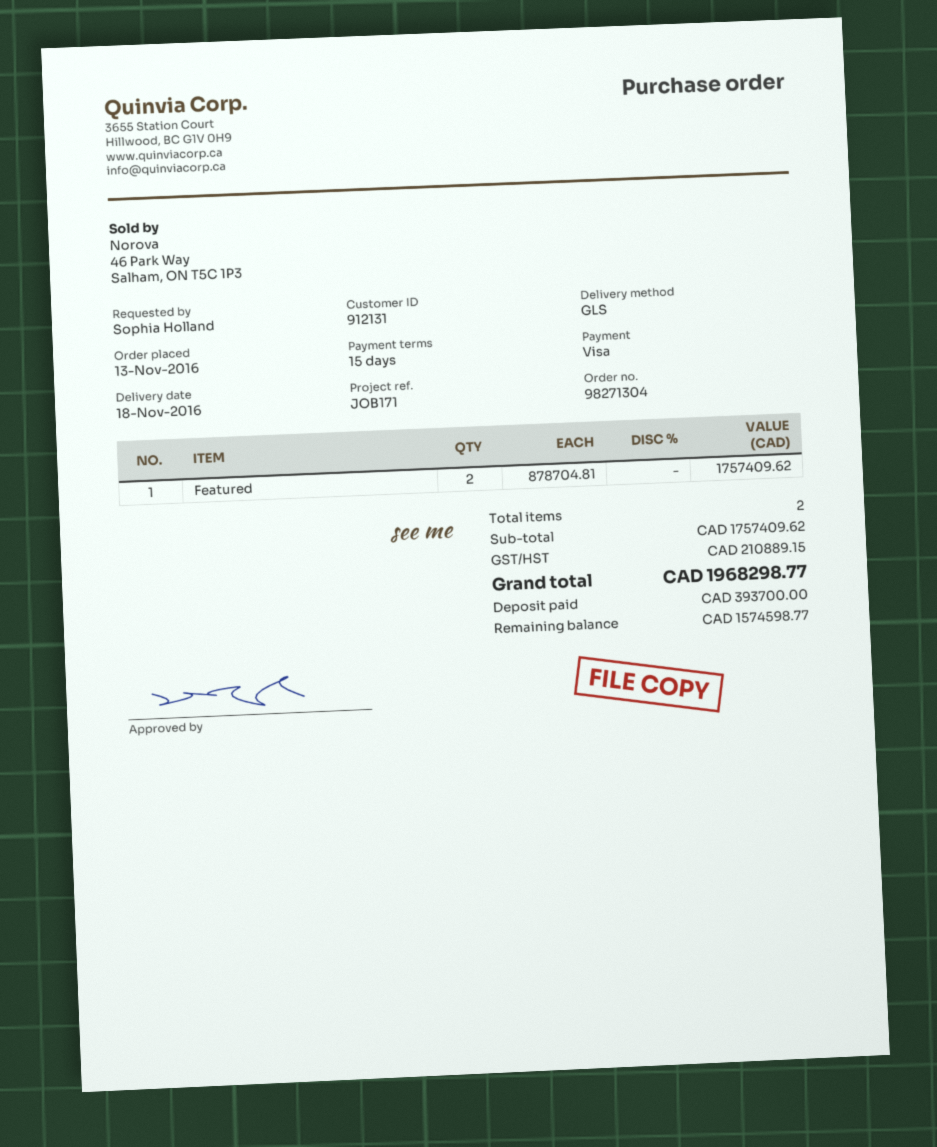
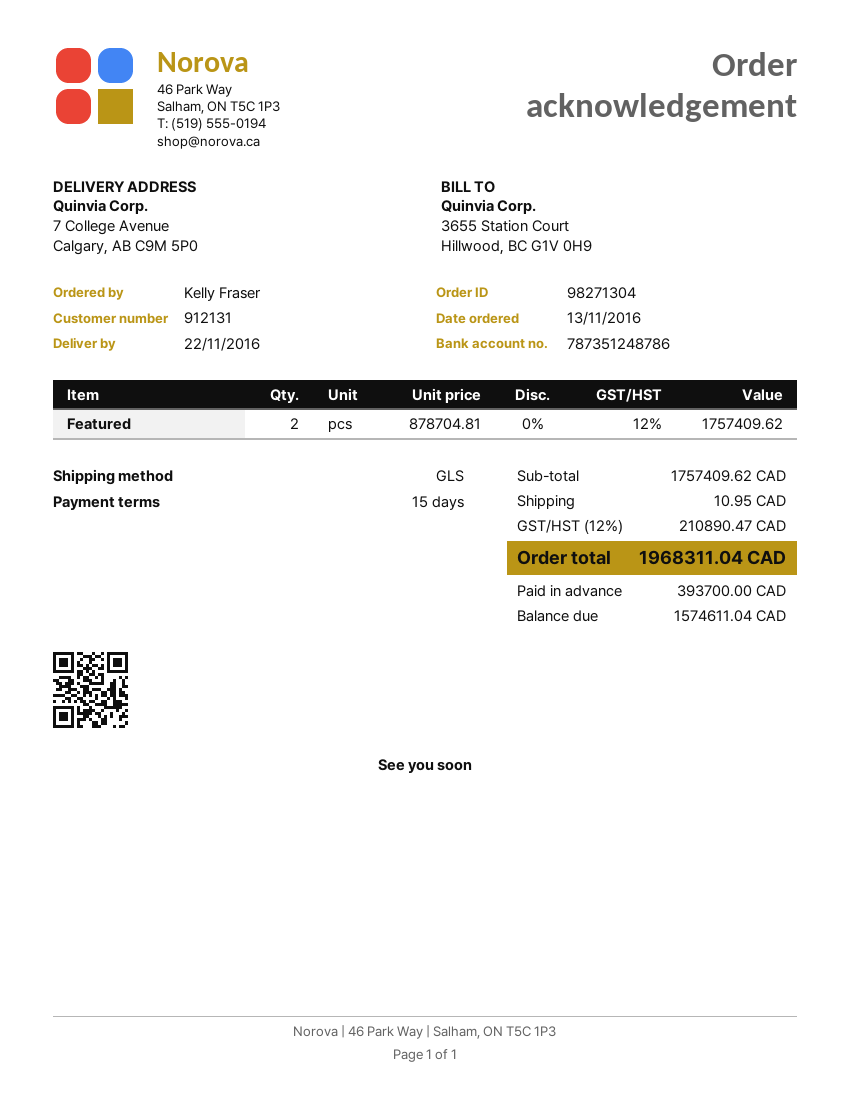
delivery date: 2016-11-18 -> 2016-11-22
ordered by: Sophia Holland -> Kelly Fraser
shipping: none -> 10.95
tax: 210889.15 -> 210890.47
total: 1968298.77 -> 1968311.04
balance: 1574598.77 -> 1574611.04

